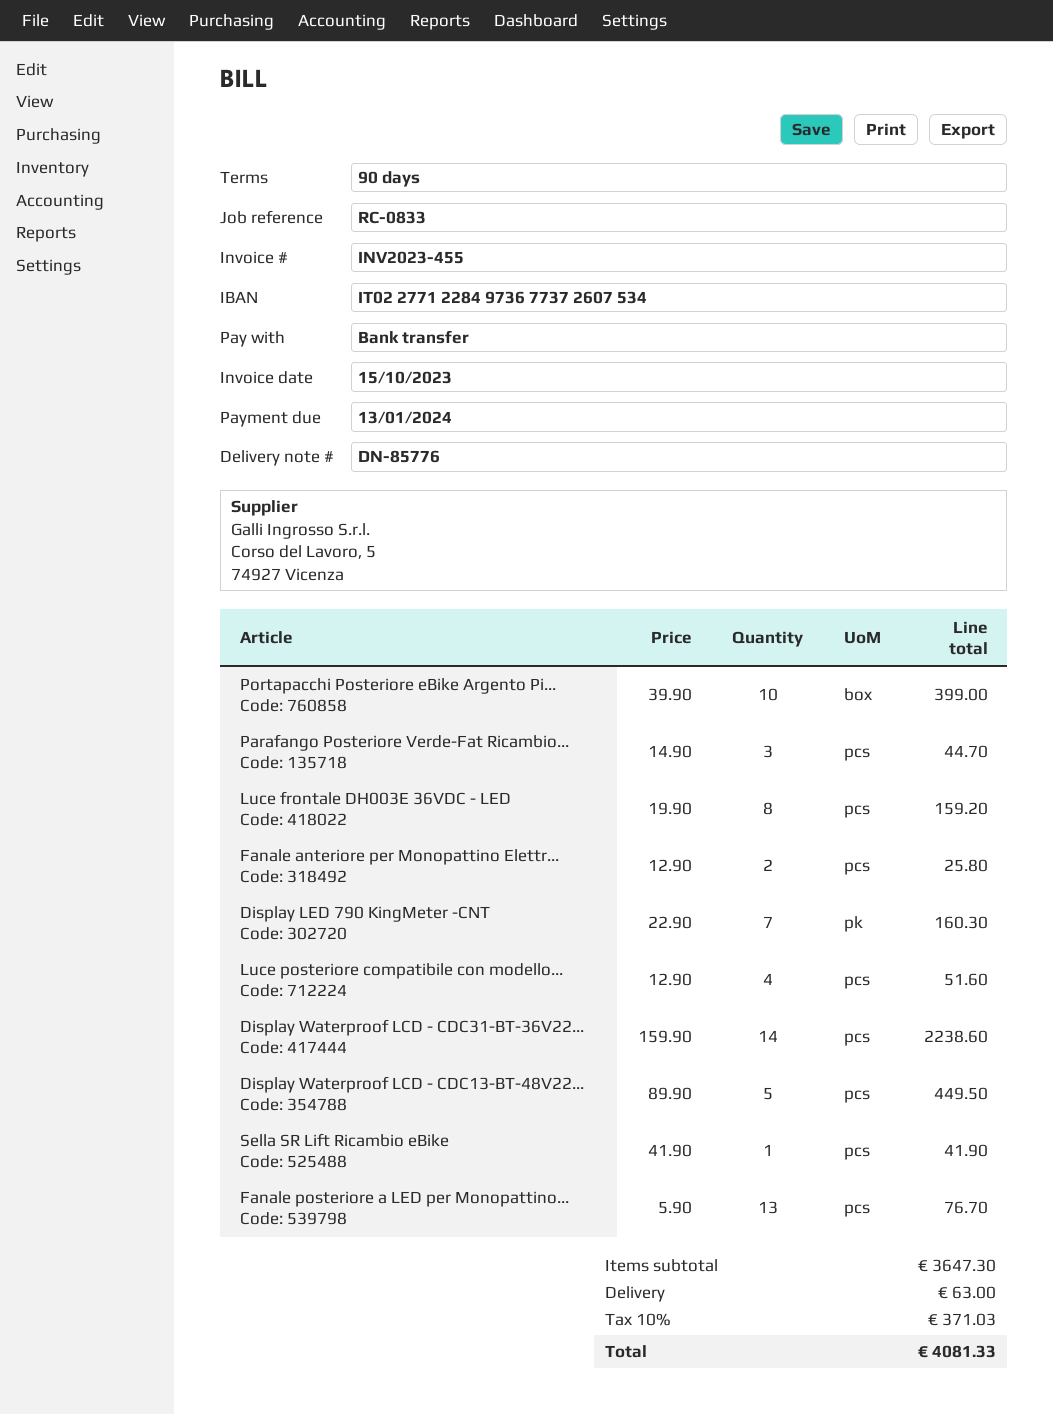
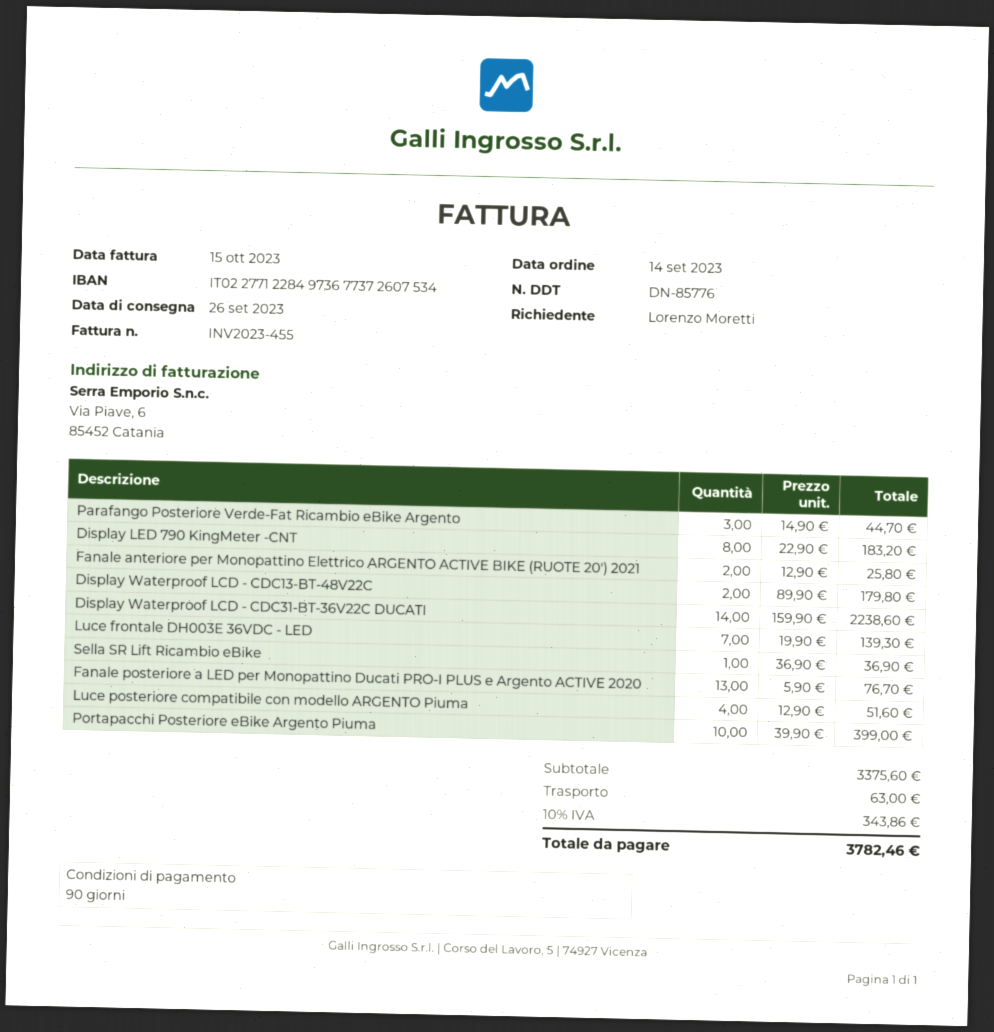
Luce frontale DH003E 36VDC - LED: 8 x 19.90 = 159.20 -> 7 x 19.90 = 139.30
Display LED 790 KingMeter -CNT: 7 x 22.90 = 160.30 -> 8 x 22.90 = 183.20
Display Waterproof LCD - CDC13-BT-48V22...: 5 x 89.90 = 449.50 -> 2 x 89.90 = 179.80
Sella SR Lift Ricambio eBike: 1 x 41.90 = 41.90 -> 1 x 36.90 = 36.90
subtotal: 3647.30 -> 3375.60
tax: 10% = 371.03 -> 10% = 343.86
total: 4081.33 -> 3782.46

